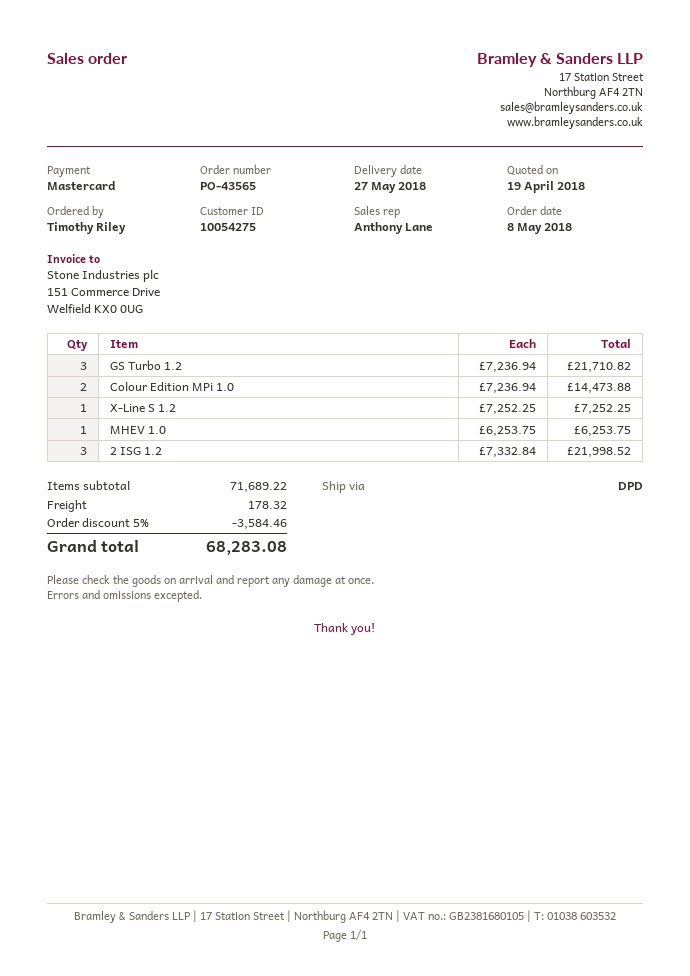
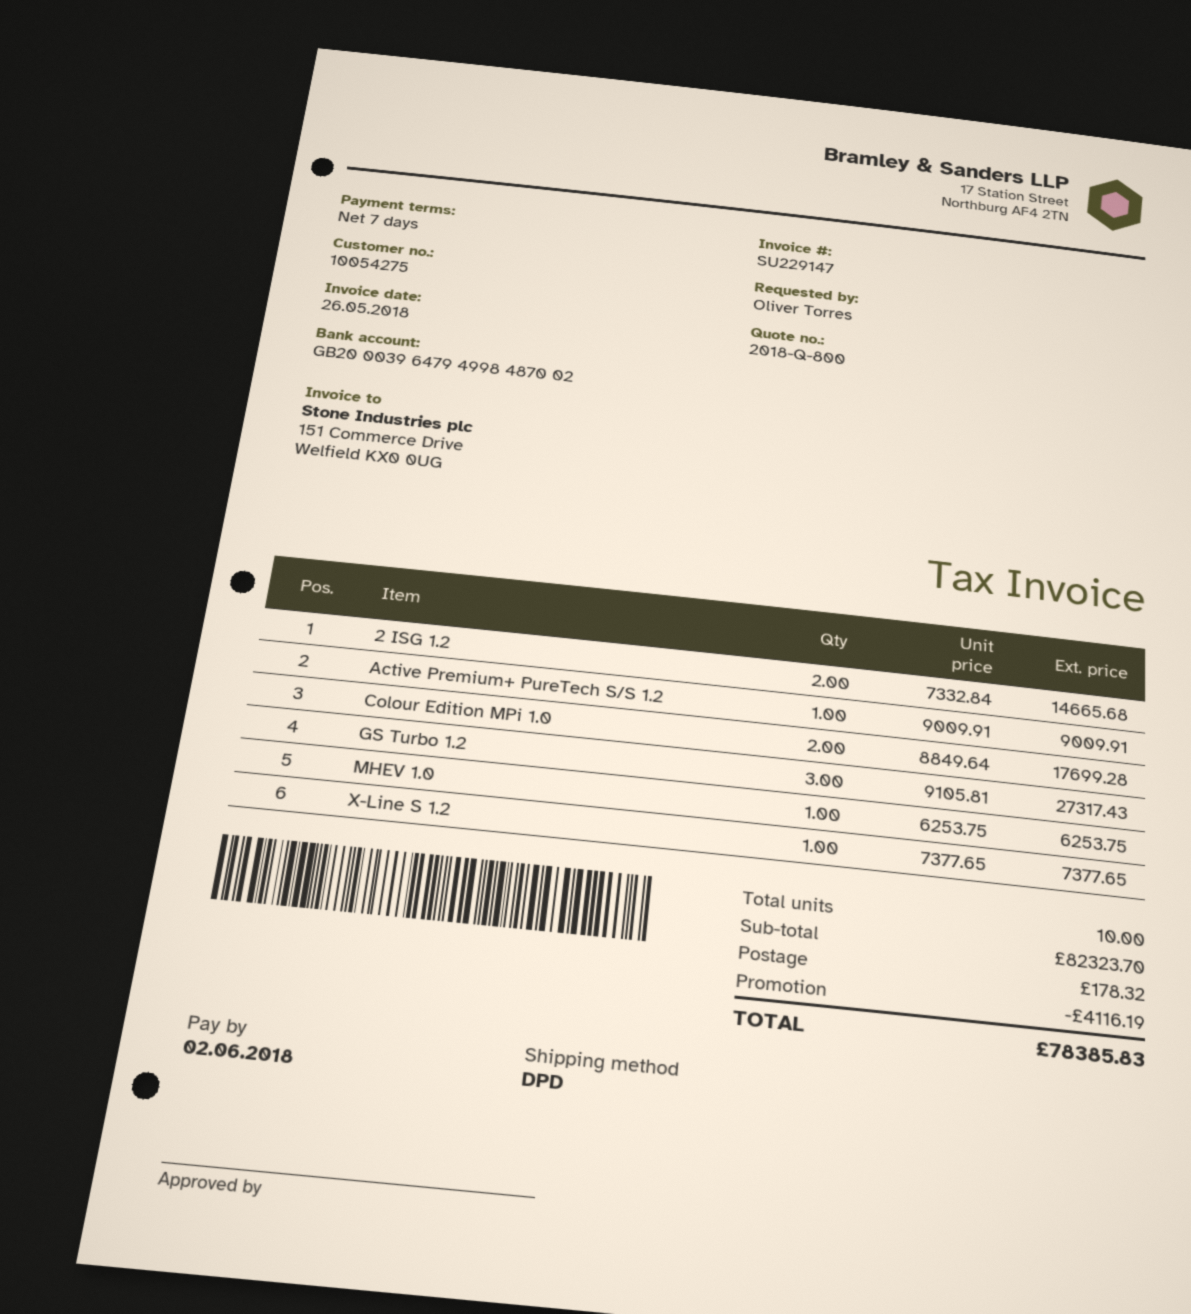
ordered by: Timothy Riley -> Oliver Torres
GS Turbo 1.2: 3 x 7236.94 = 21710.82 -> 3 x 9105.81 = 27317.43
Colour Edition MPi 1.0: 2 x 7236.94 = 14473.88 -> 2 x 8849.64 = 17699.28
X-Line S 1.2: 1 x 7252.25 = 7252.25 -> 1 x 7377.65 = 7377.65
2 ISG 1.2: 3 x 7332.84 = 21998.52 -> 2 x 7332.84 = 14665.68
Active Premium+ PureTech S/S 1.2: none -> 1 x 9009.91 = 9009.91
subtotal: 71689.22 -> 82323.70
discount: 3584.46 -> 4116.19
total: 68283.08 -> 78385.83

